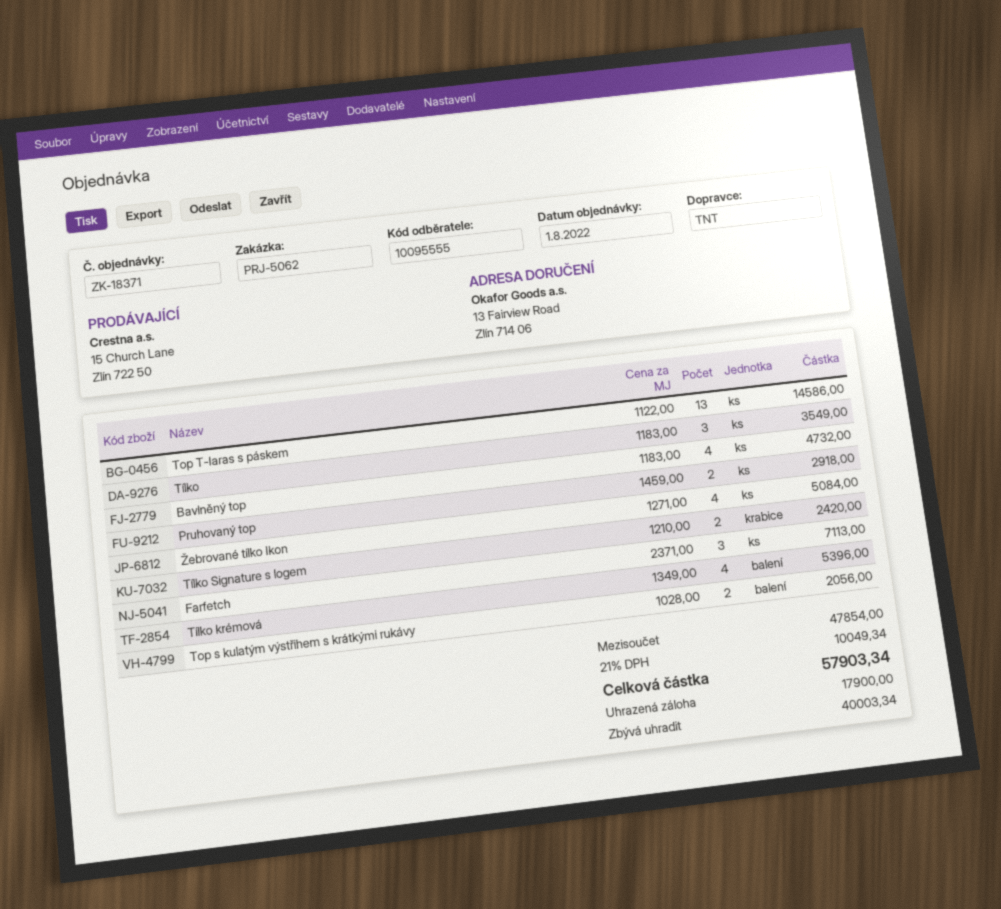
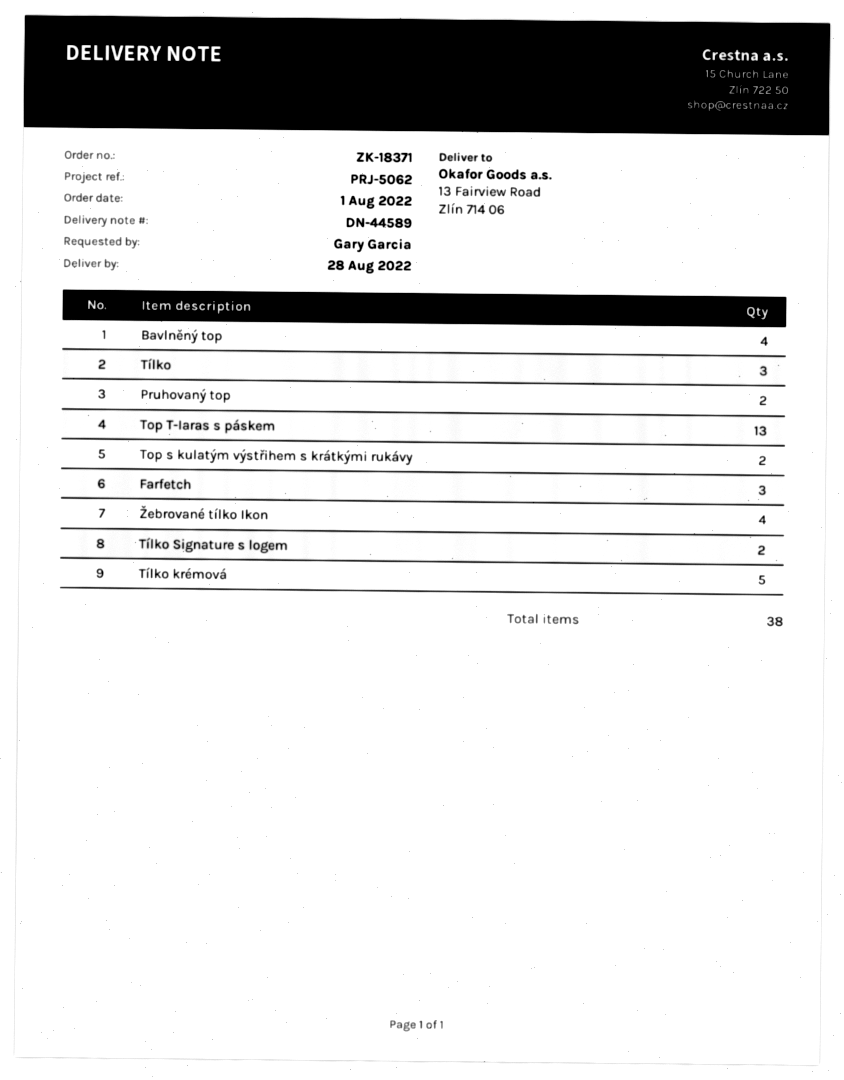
Tílko krémová: 4 -> 5

